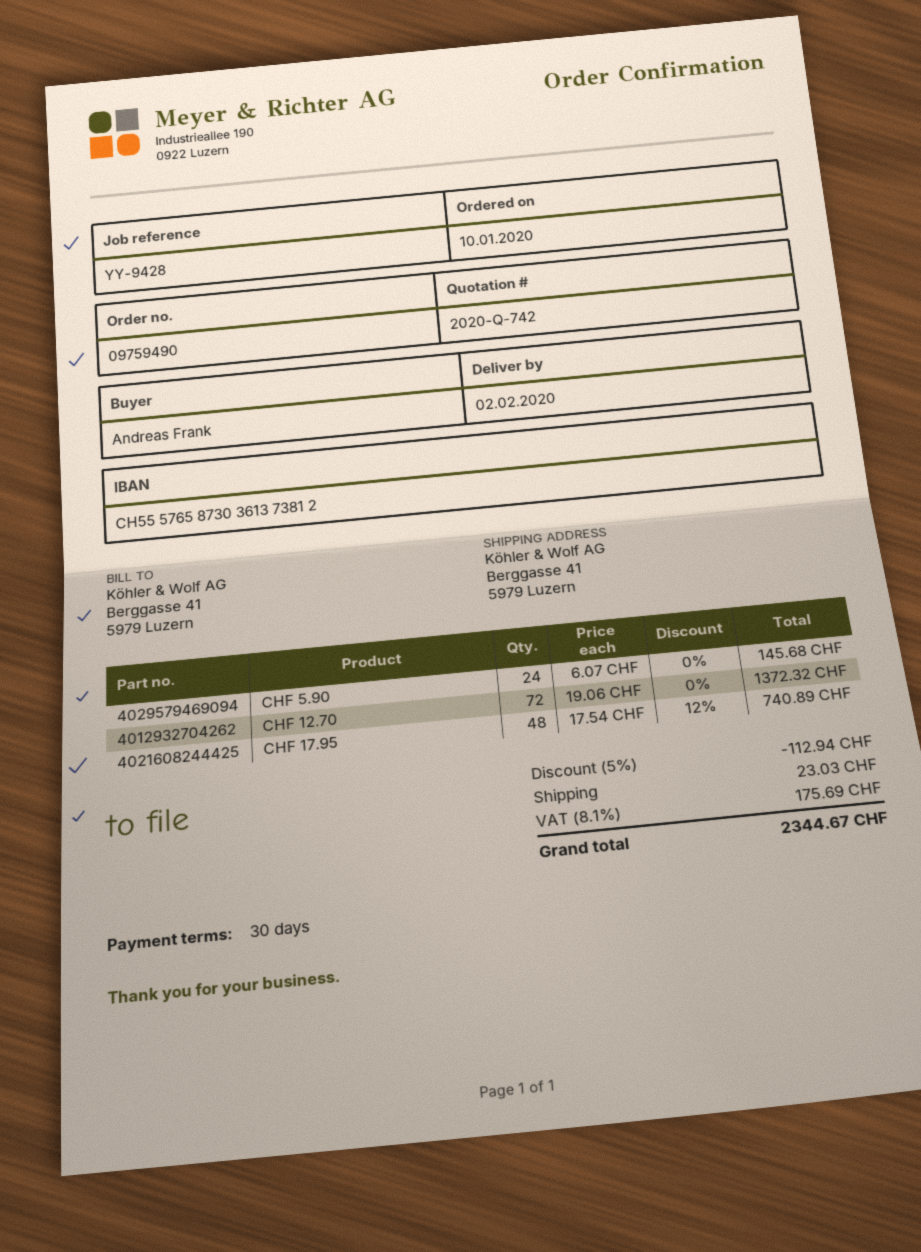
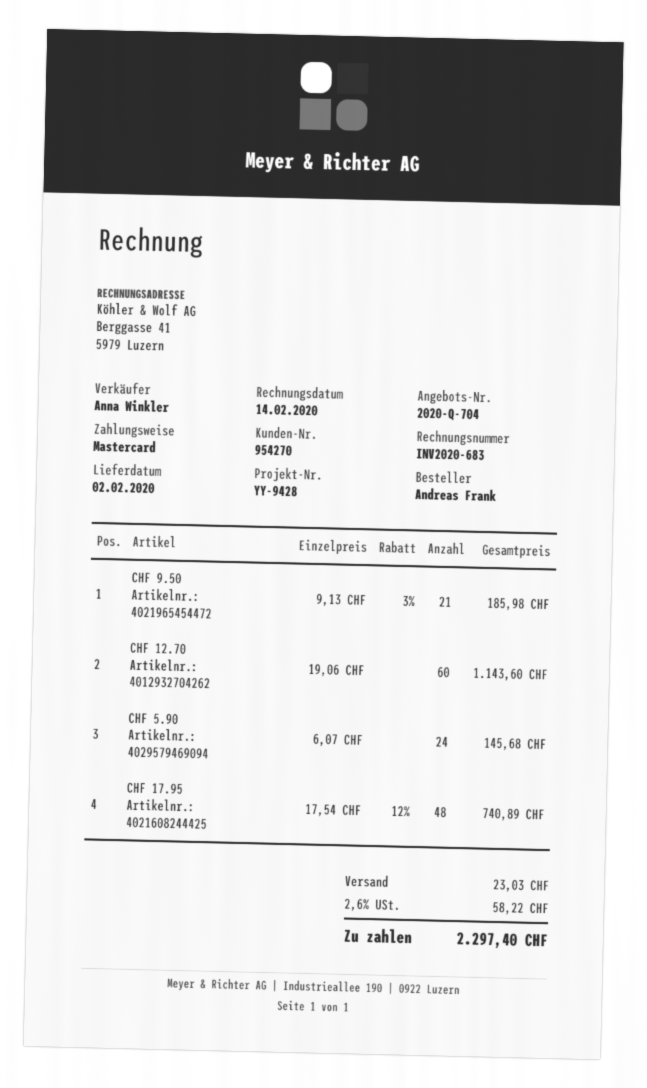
quote number: 2020-Q-742 -> 2020-Q-704
CHF 12.70: 72 x 19.06 = 1372.32 -> 60 x 19.06 = 1143.60
CHF 9.50: none -> 21 x 9.13 - 3% = 185.98
discount: 5% = 112.94 -> none
tax: 8.1% = 175.69 -> 2.6% = 58.22
total: 2344.67 -> 2297.40

